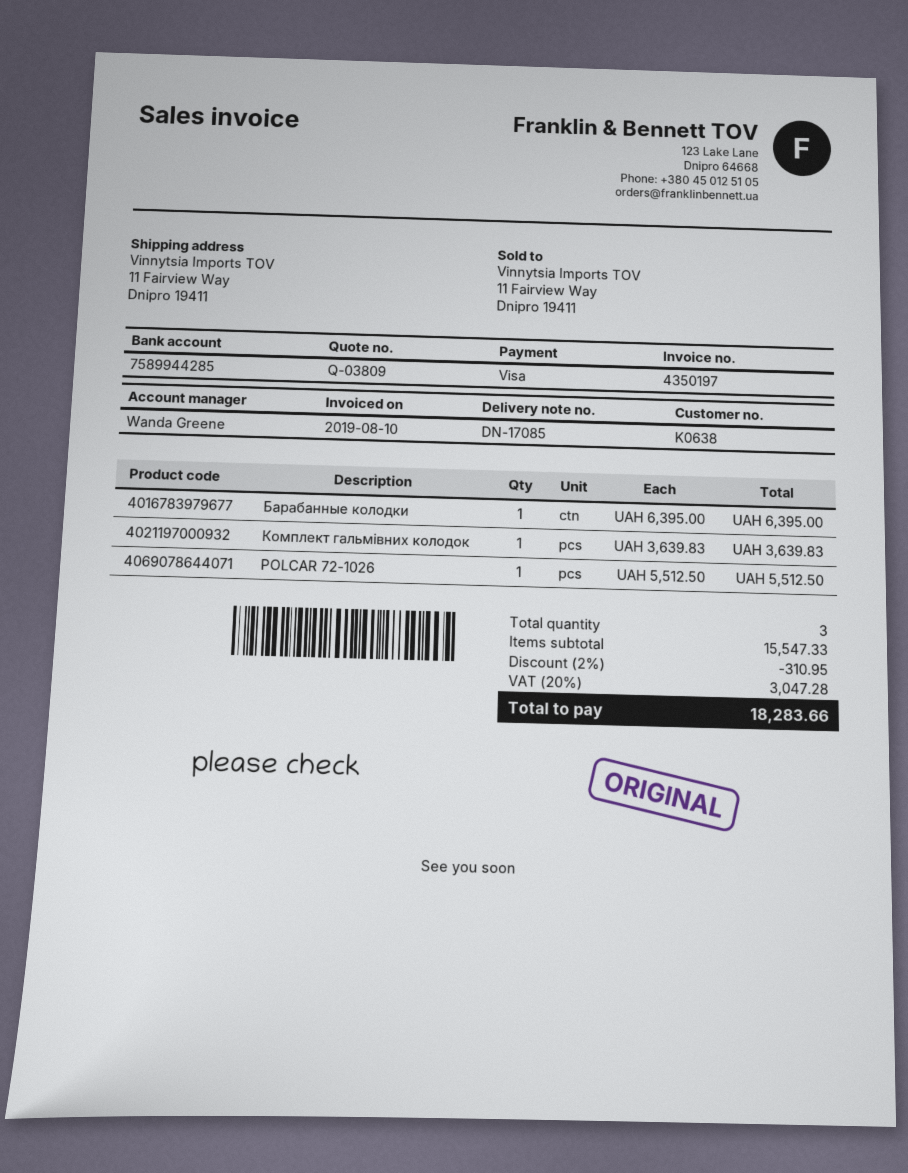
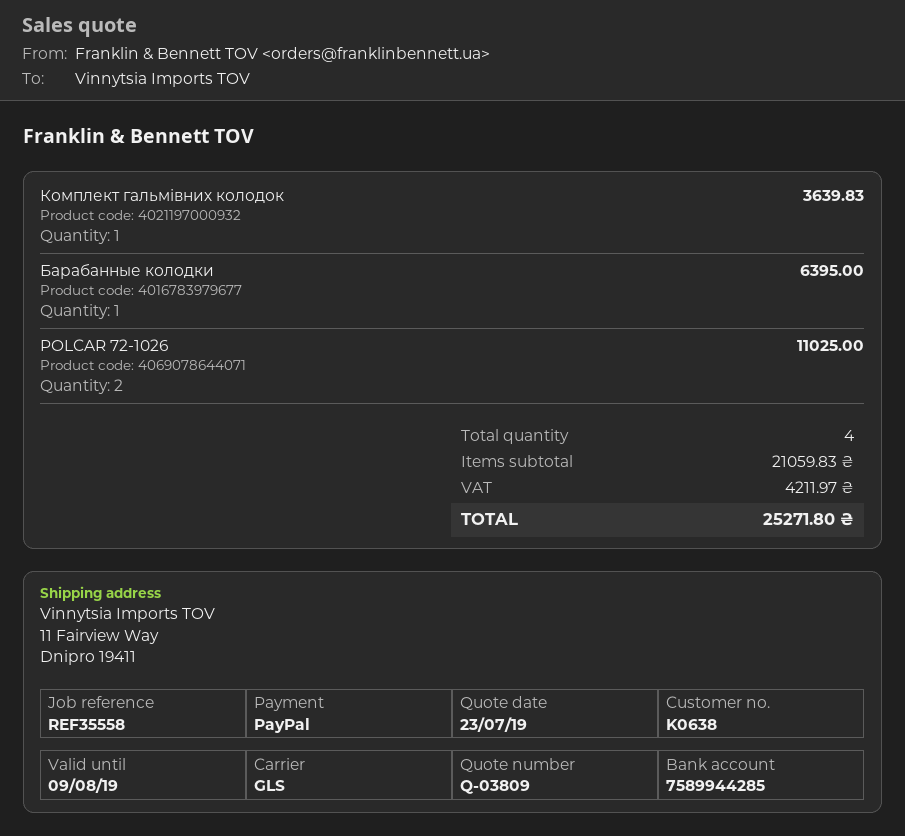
payment method: Visa -> PayPal
POLCAR 72-1026: 1 for 5512.50 -> 2 for 11025.00
total quantity: 3 -> 4
subtotal: 15547.33 -> 21059.83
discount: 2% = 310.95 -> none
tax: 3047.28 -> 4211.97
total: 18283.66 -> 25271.80

